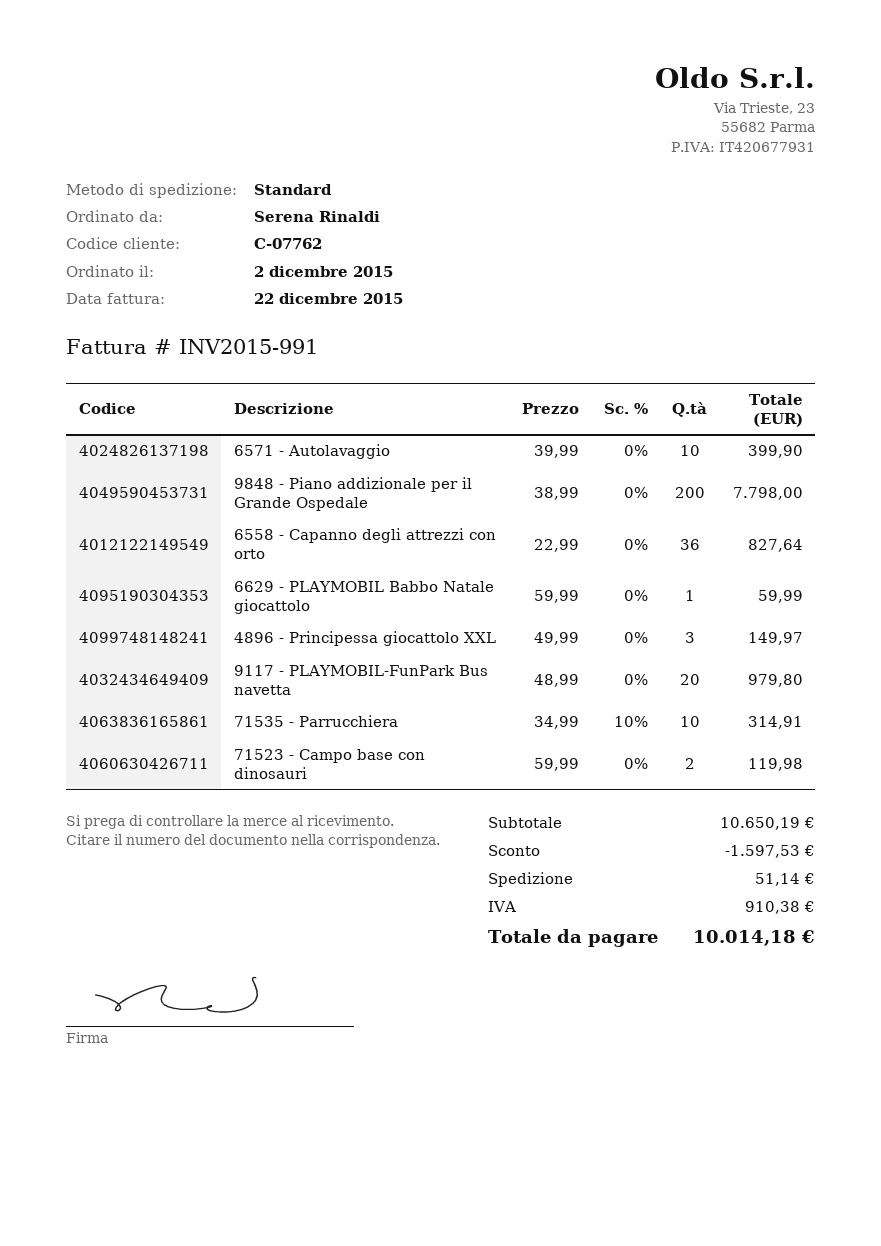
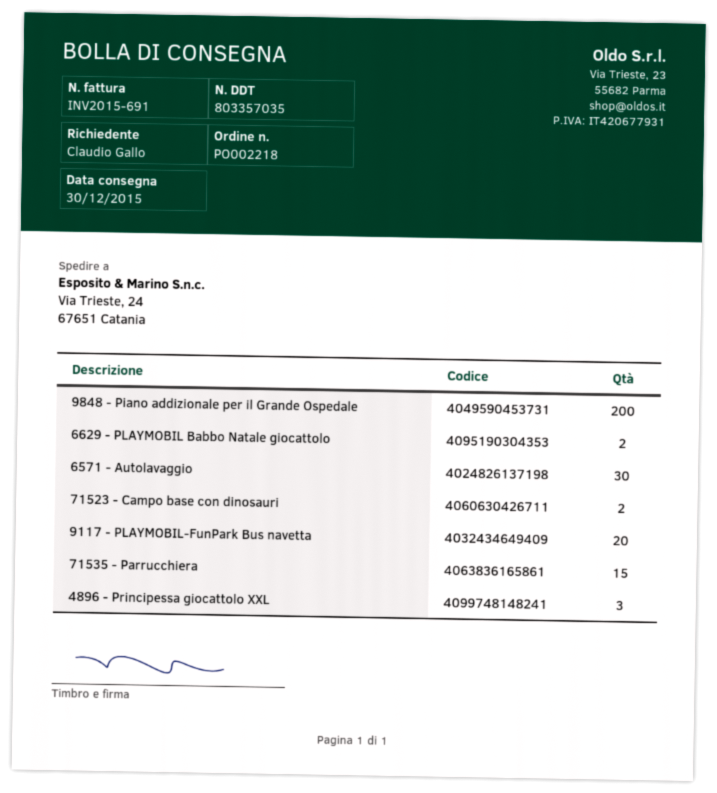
invoice number: INV2015-991 -> INV2015-691
ordered by: Serena Rinaldi -> Claudio Gallo
6571 - Autolavaggio: 10 -> 30
6558 - Capanno degli attrezzi con orto: 36 -> none
6629 - PLAYMOBIL Babbo Natale giocattolo: 1 -> 2
71535 - Parrucchiera: 10 -> 15

